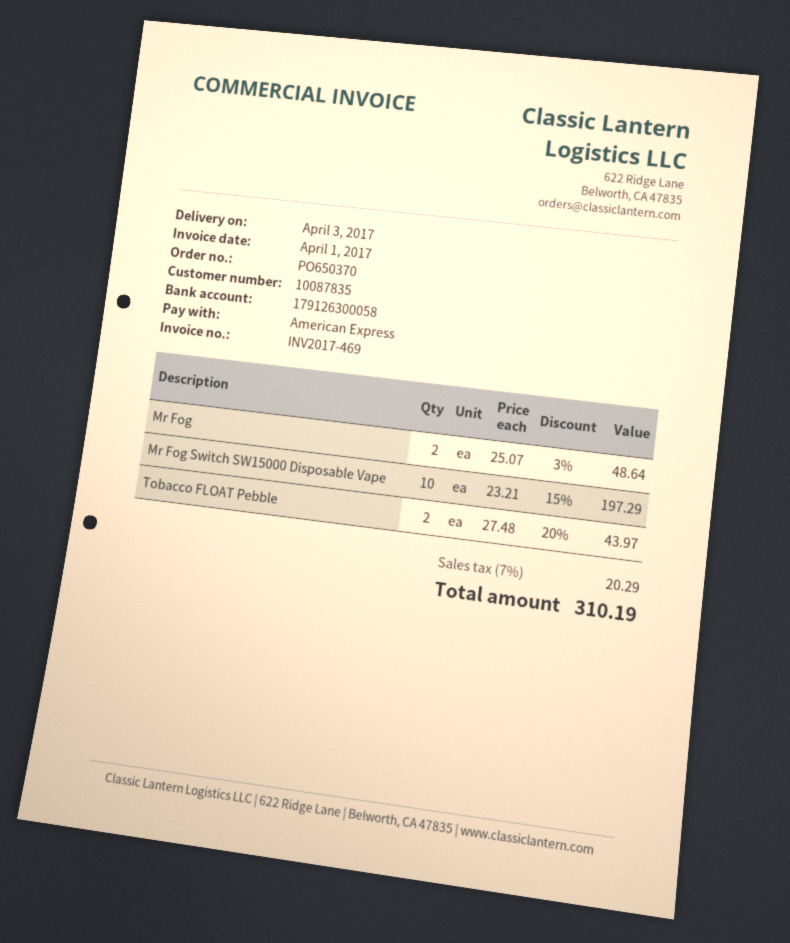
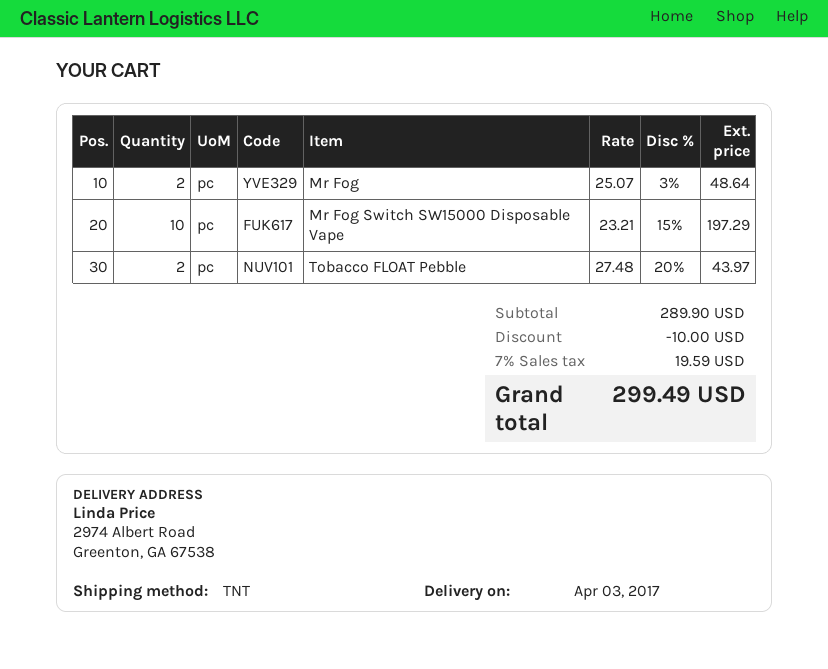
discount: none -> 10.00
tax: 7% = 20.29 -> 7% = 19.59
total: 310.19 -> 299.49

